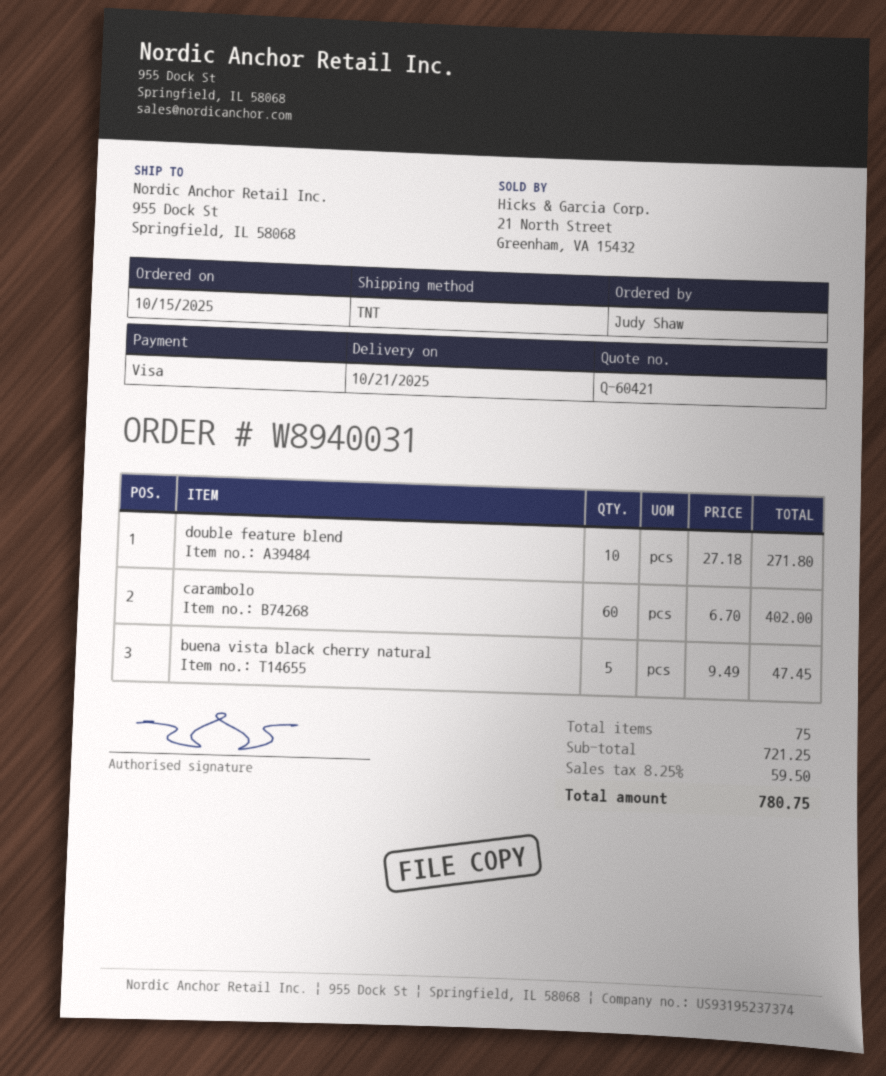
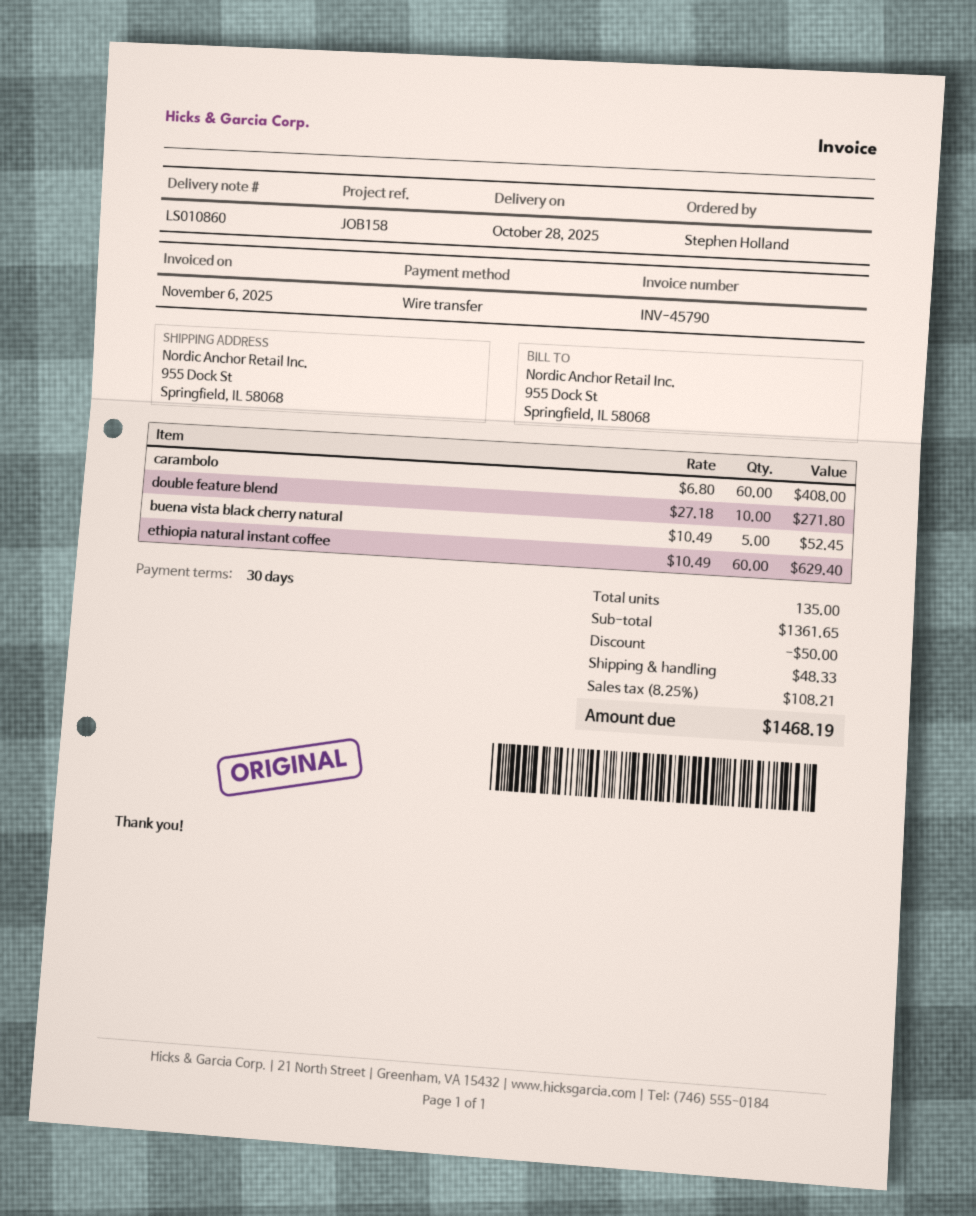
delivery date: 2025-10-21 -> 2025-10-28
ordered by: Judy Shaw -> Stephen Holland
payment method: Visa -> bank transfer
carambolo: 60 x 6.70 = 402.00 -> 60 x 6.80 = 408.00
buena vista black cherry natural: 5 x 9.49 = 47.45 -> 5 x 10.49 = 52.45
ethiopia natural instant coffee: none -> 60 x 10.49 = 629.40
total quantity: 75 -> 135
subtotal: 721.25 -> 1361.65
discount: none -> 50.00
shipping: none -> 48.33
tax: 8.25% = 59.50 -> 8.25% = 108.21
total: 780.75 -> 1468.19

